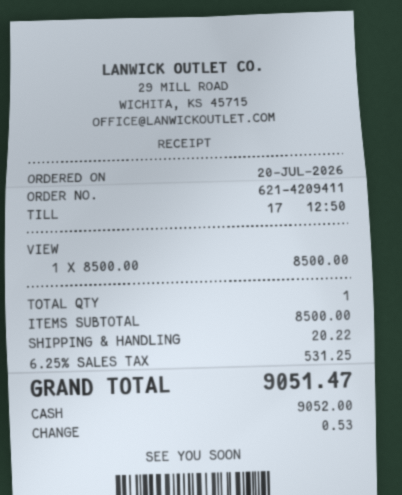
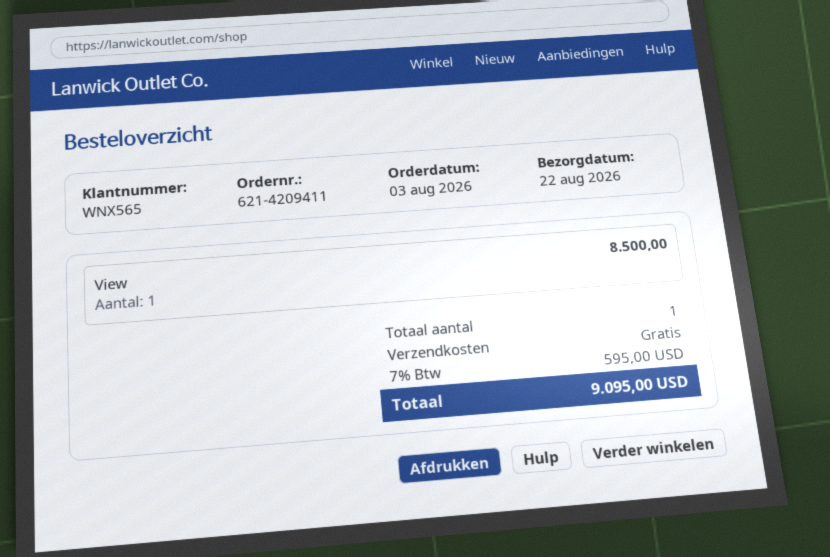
order date: 2026-07-20 -> 2026-08-03
shipping: 20.22 -> 0.00
tax: 6.25% = 531.25 -> 7% = 595.00
total: 9051.47 -> 9095.00

